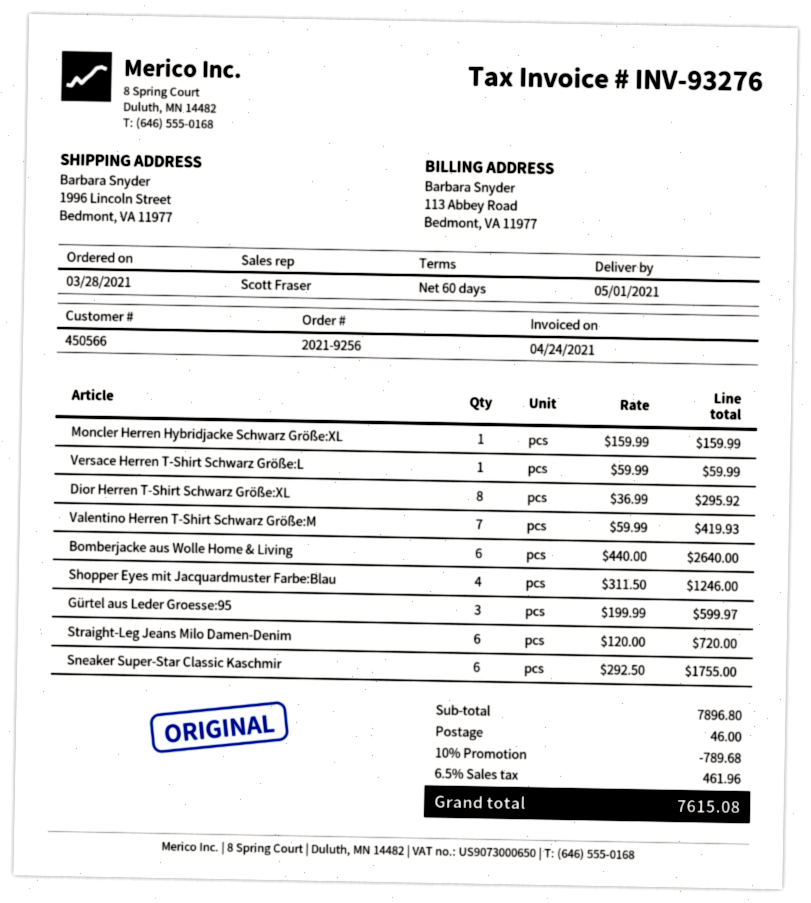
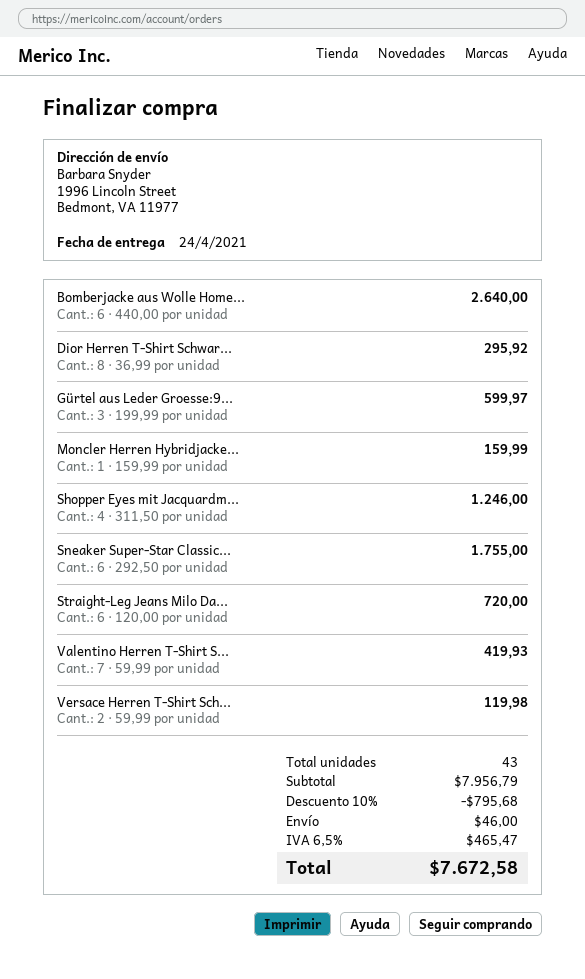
delivery date: 2021-05-01 -> 2021-04-24
Versace Herren T-Shirt Schwarz Größe:L: 1 x 59.99 = 59.99 -> 2 x 59.99 = 119.98
subtotal: 7896.80 -> 7956.79
discount: 10% = 789.68 -> 10% = 795.68
tax: 6.5% = 461.96 -> 6.5% = 465.47
total: 7615.08 -> 7672.58

